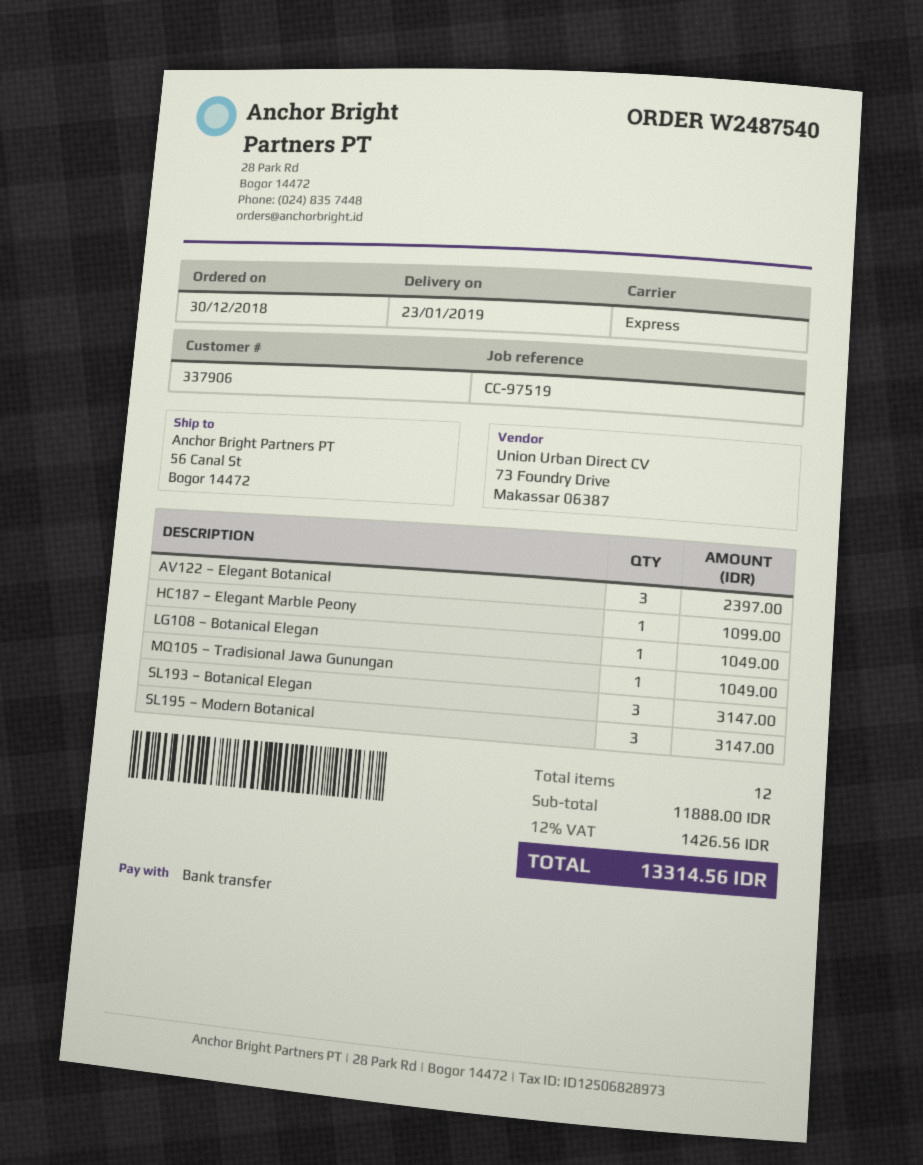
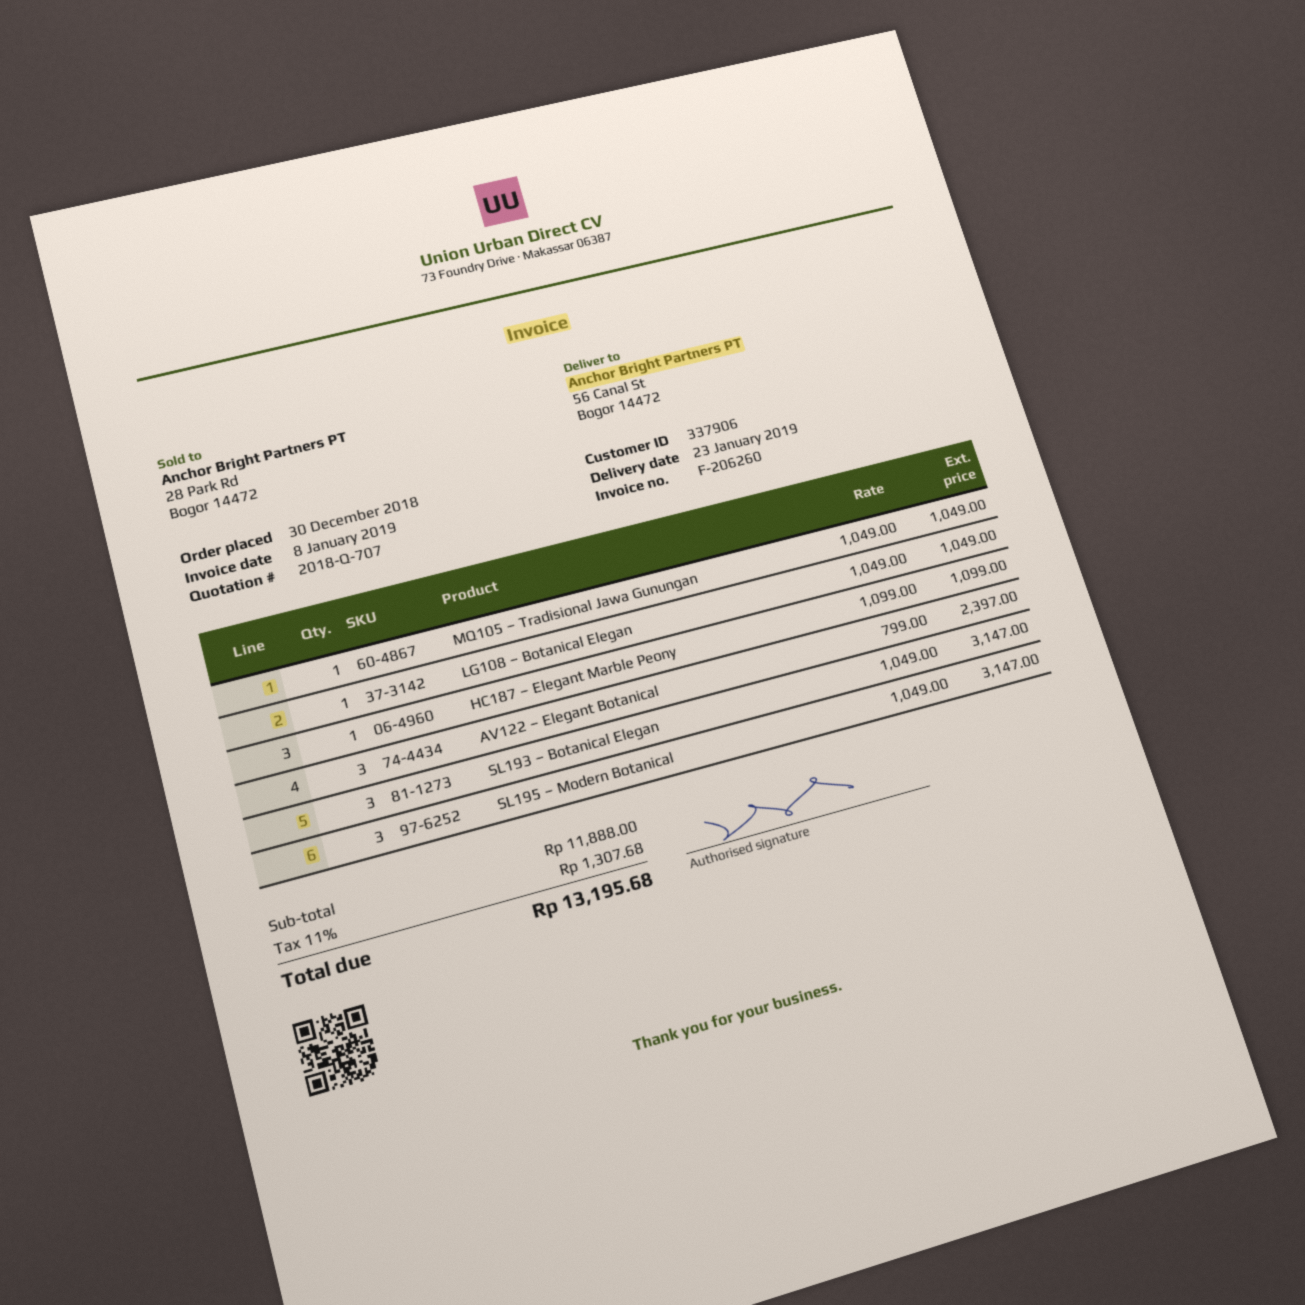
tax: 12% = 1426.56 -> 11% = 1307.68
total: 13314.56 -> 13195.68

